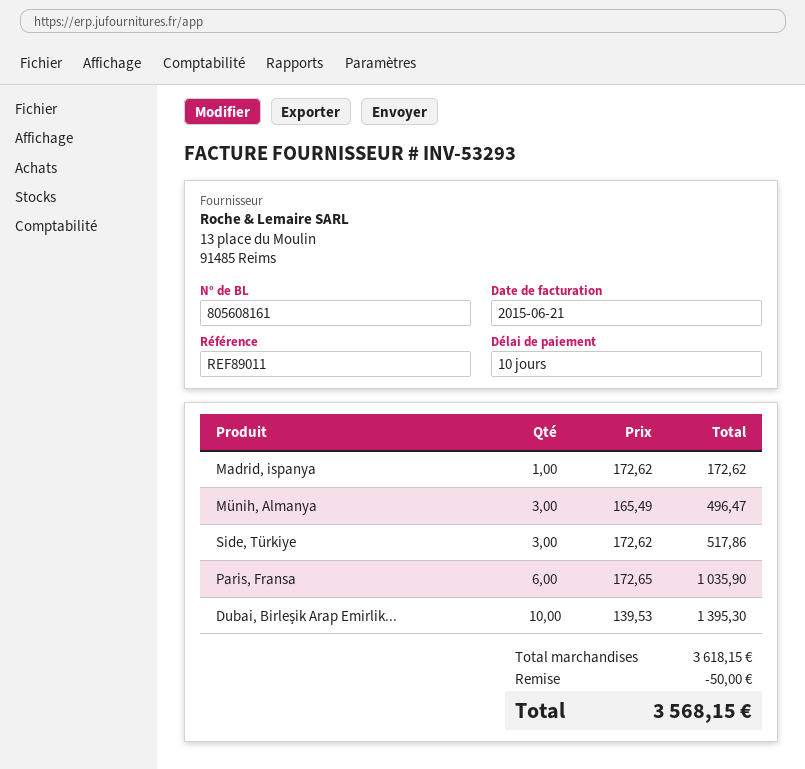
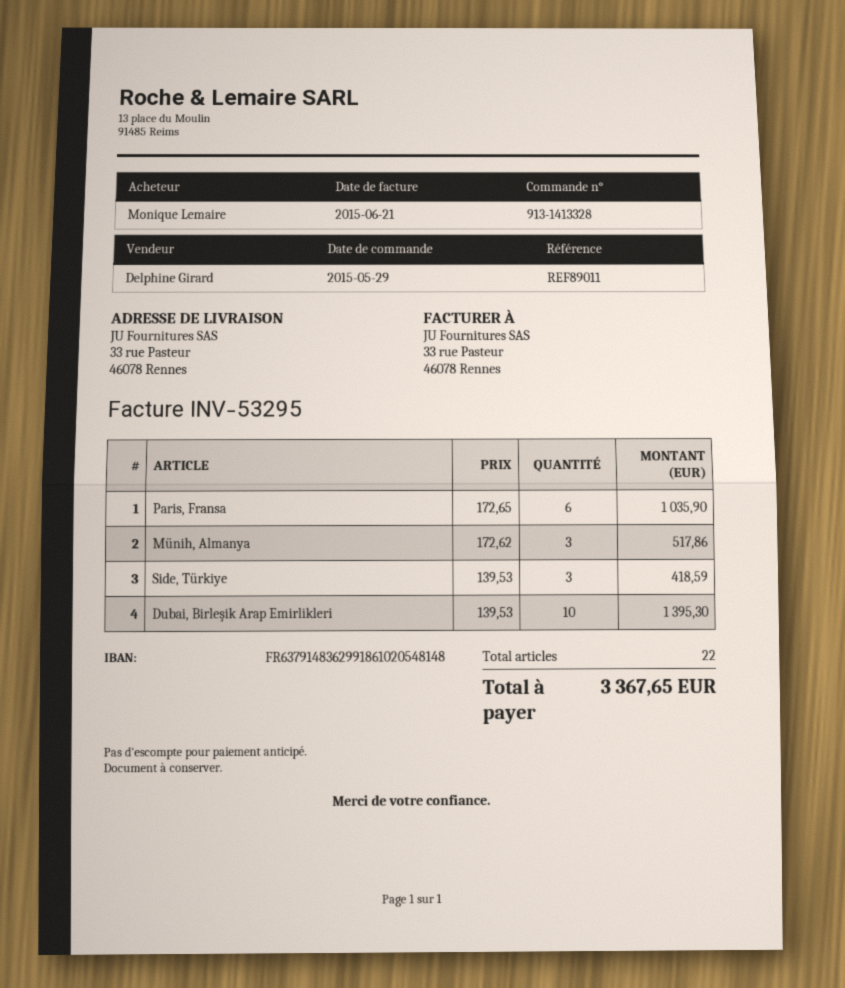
invoice number: INV-53293 -> INV-53295
Madrid, ispanya: 1 x 172.62 = 172.62 -> none
Münih, Almanya: 3 x 165.49 = 496.47 -> 3 x 172.62 = 517.86
Side, Türkiye: 3 x 172.62 = 517.86 -> 3 x 139.53 = 418.59
discount: 50.00 -> none
total: 3568.15 -> 3367.65

